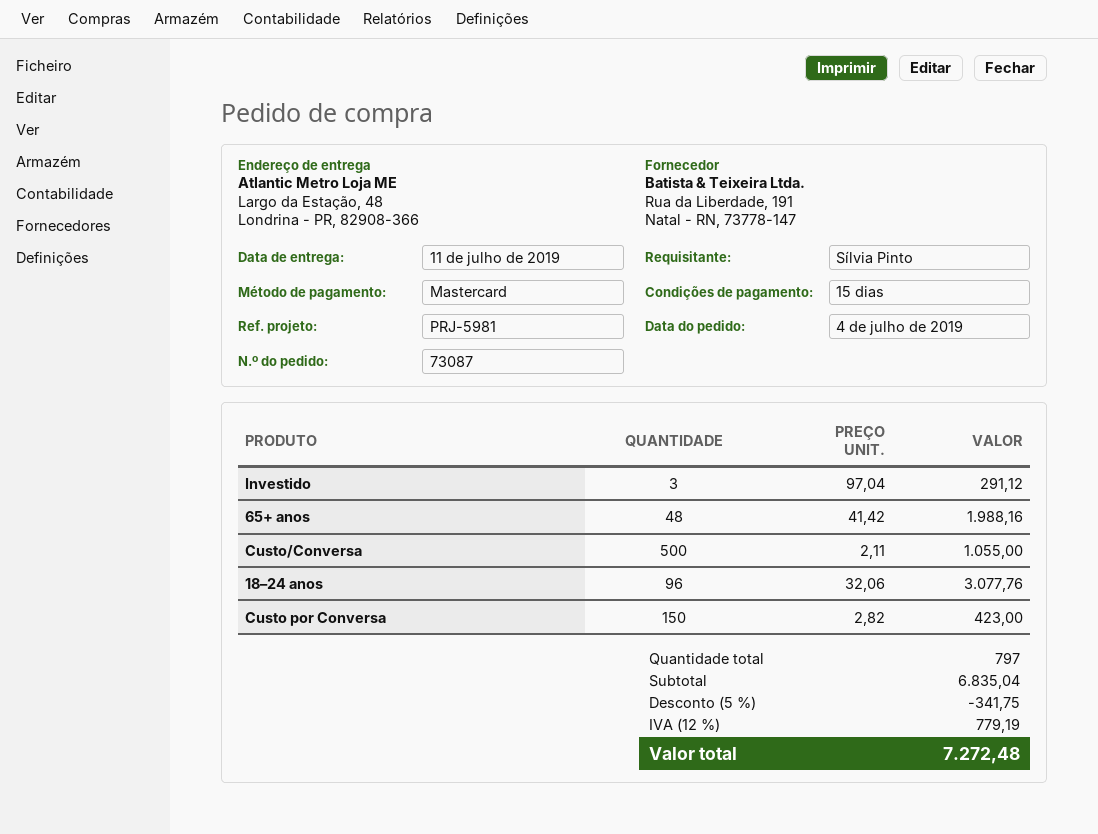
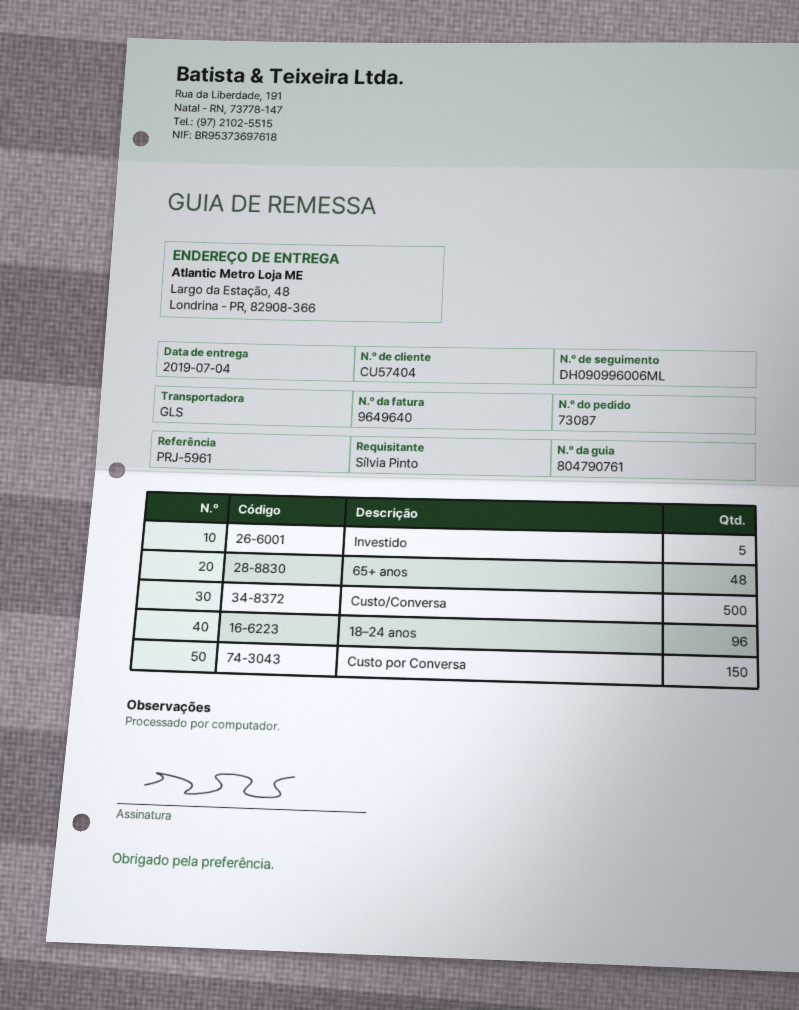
delivery date: 2019-07-11 -> 2019-07-04
reference: PRJ-5981 -> PRJ-5961
Investido: 3 -> 5

